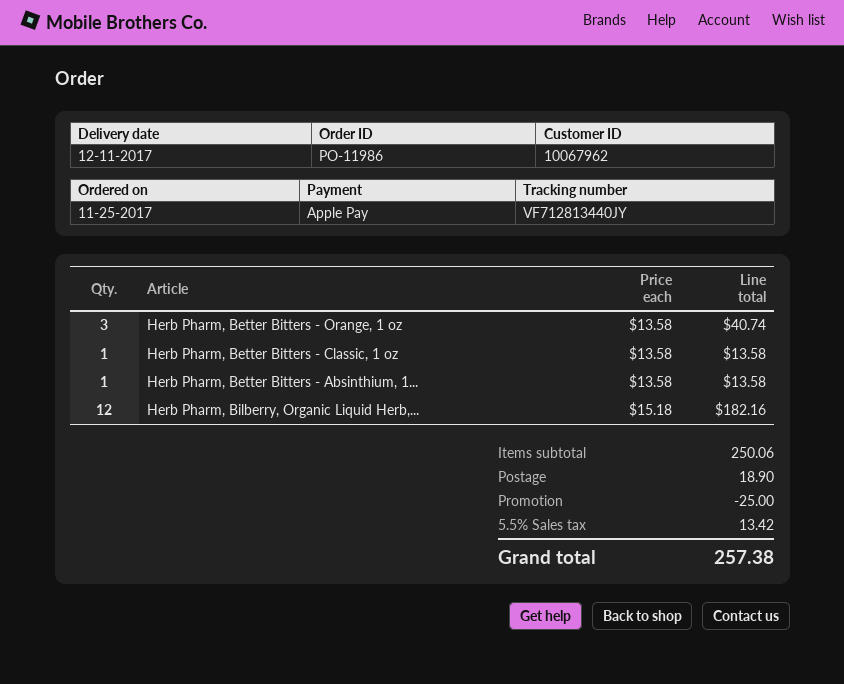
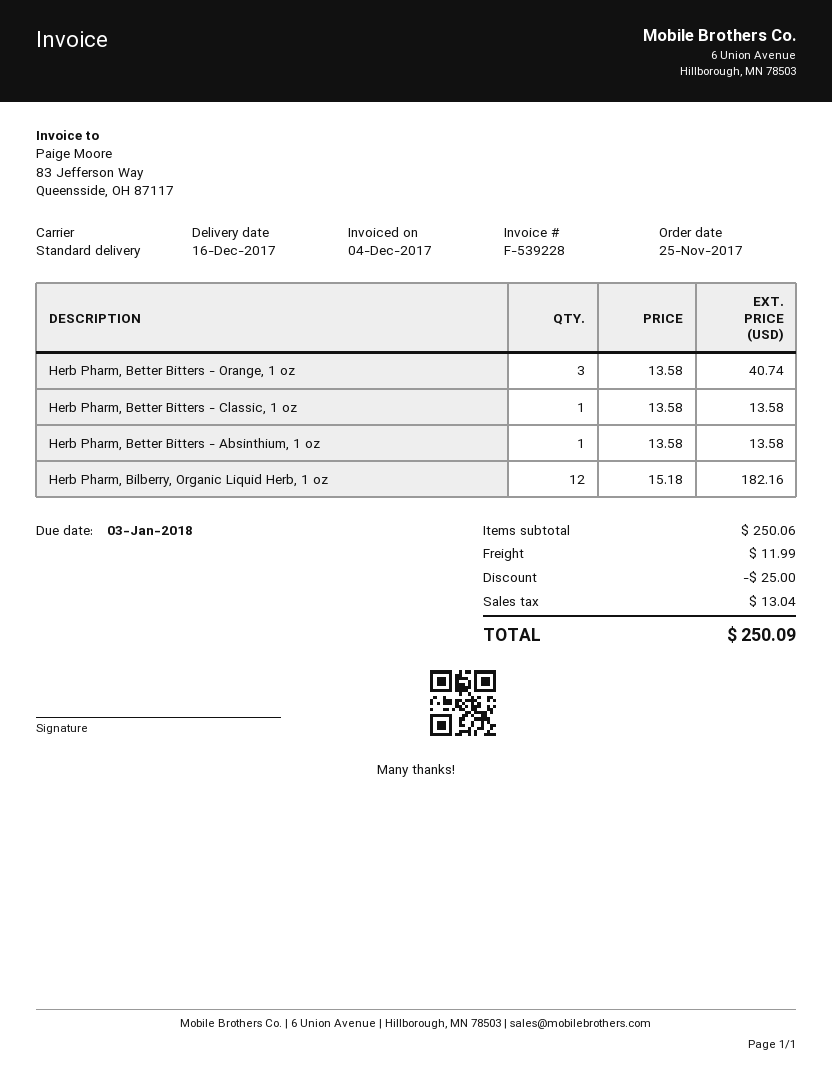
delivery date: 2017-12-11 -> 2017-12-16
shipping: 18.90 -> 11.99
tax: 13.42 -> 13.04
total: 257.38 -> 250.09

